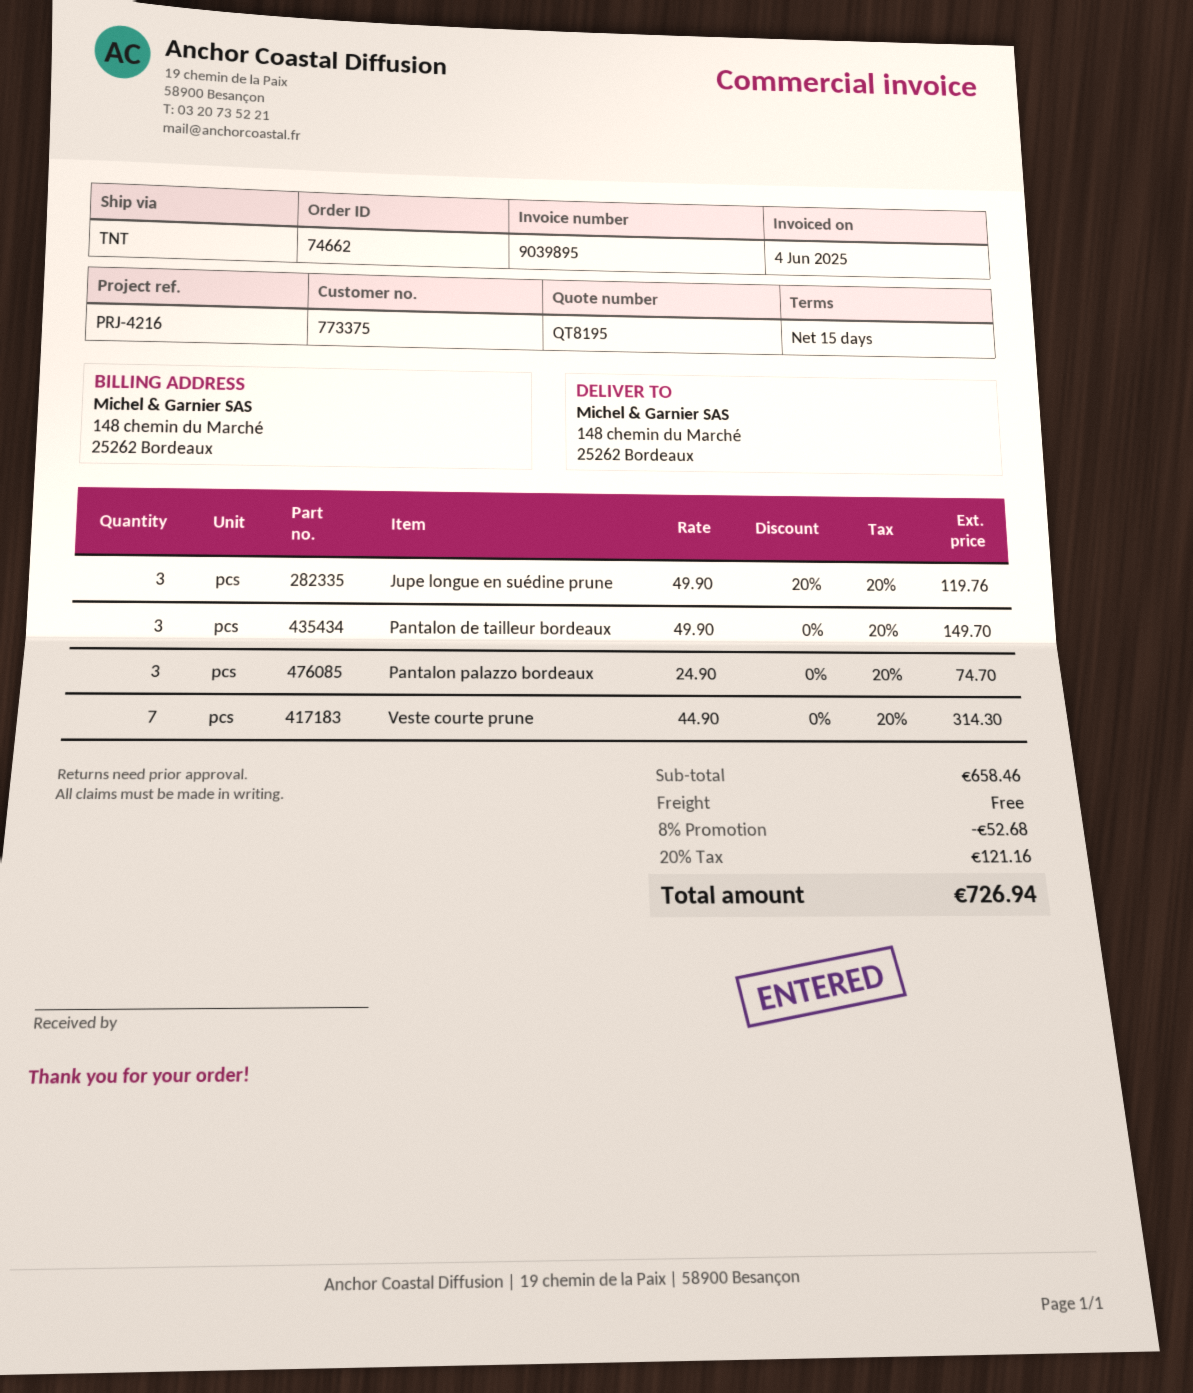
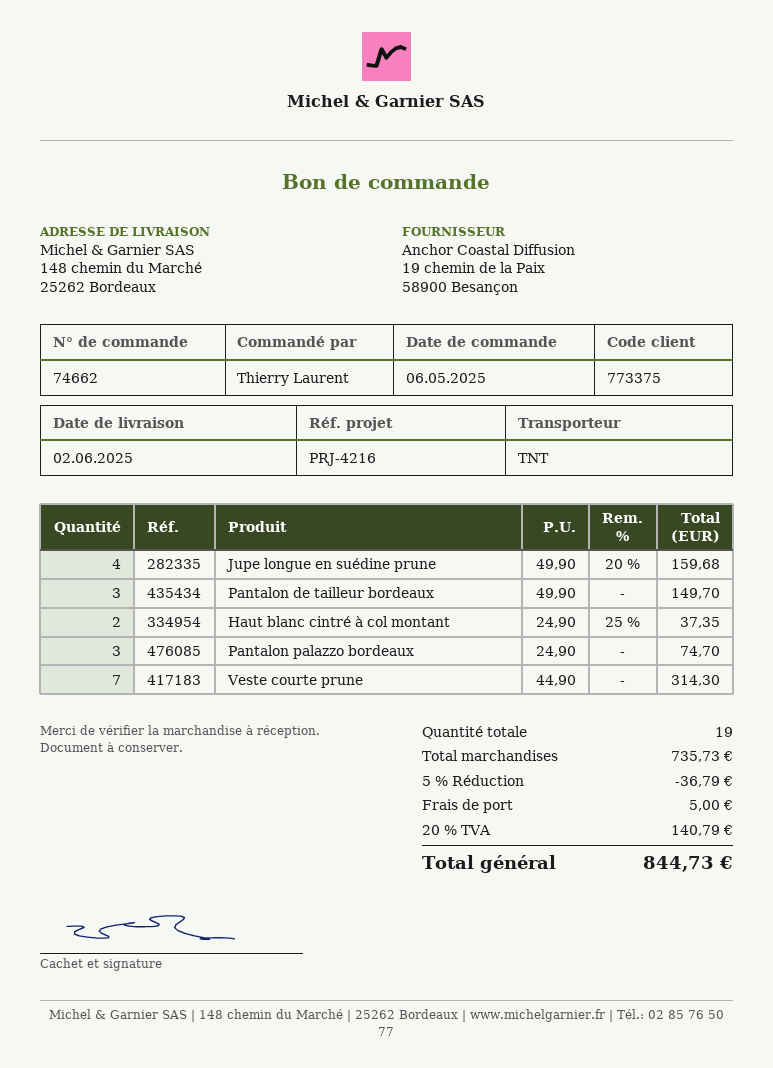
Jupe longue en suédine prune: 3 x 49.90 - 20% = 119.76 -> 4 x 49.90 - 20% = 159.68
Haut blanc cintré à col montant: none -> 2 x 24.90 - 25% = 37.35
subtotal: 658.46 -> 735.73
discount: 8% = 52.68 -> 5% = 36.79
shipping: 0.00 -> 5.00
tax: 20% = 121.16 -> 20% = 140.79
total: 726.94 -> 844.73

